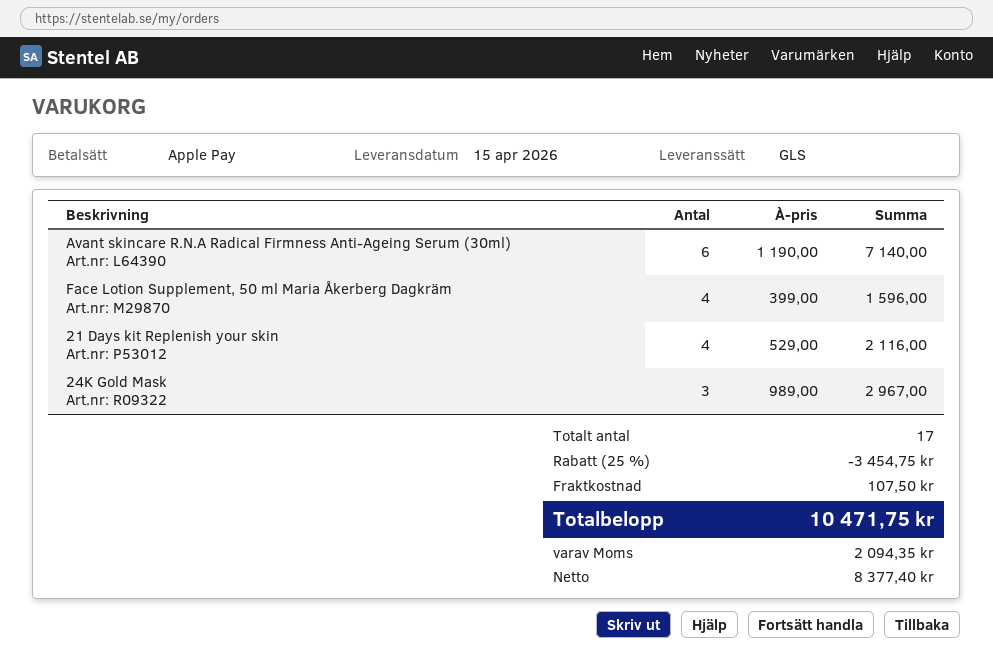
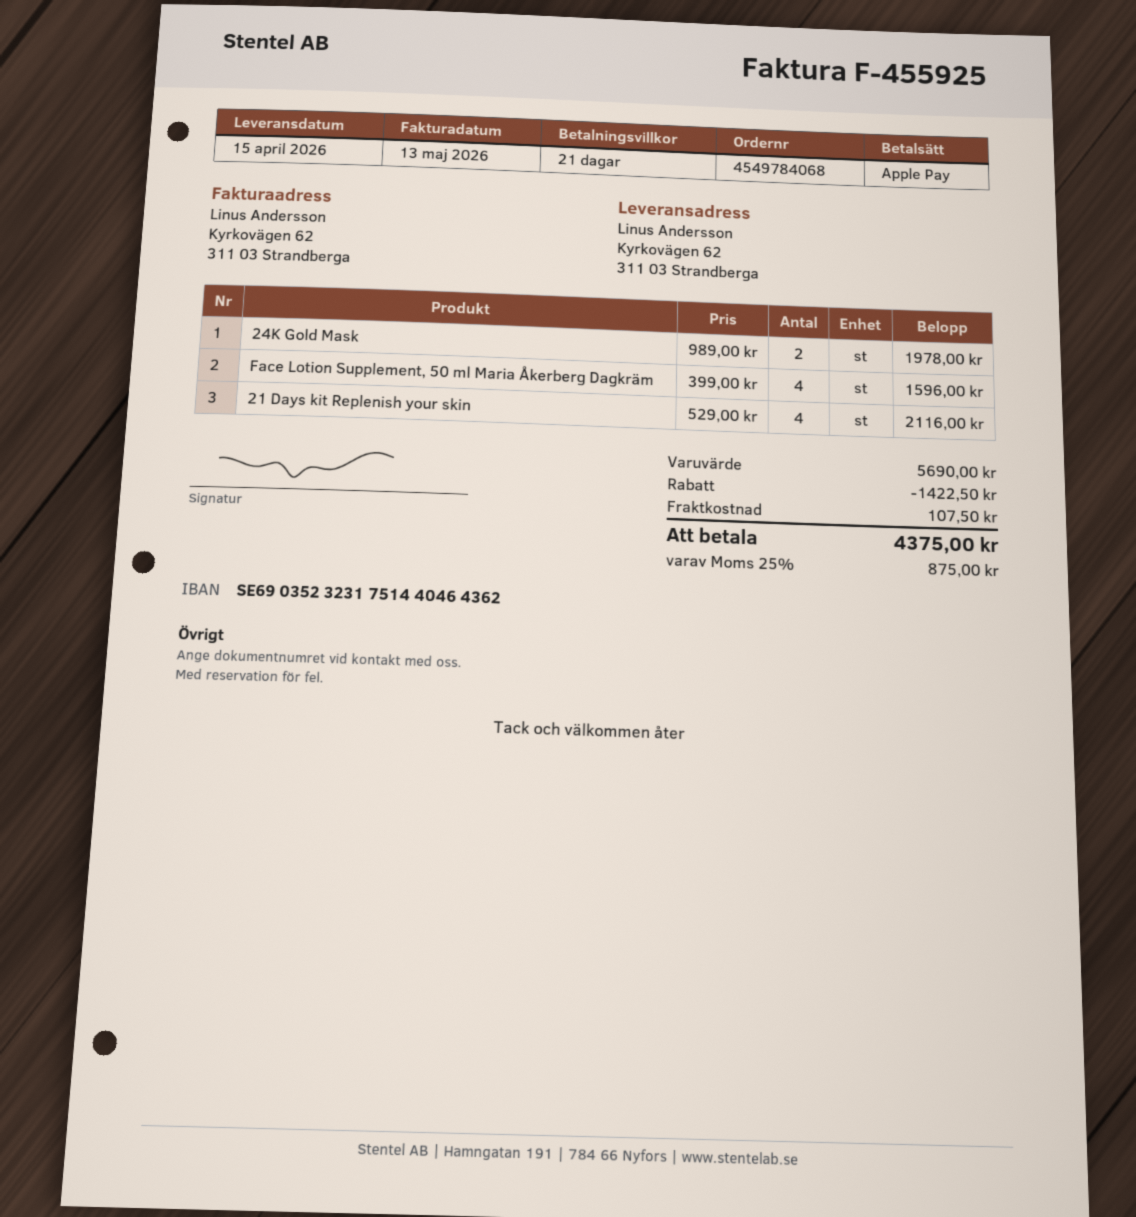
Avant skincare R.N.A Radical Firmness Anti-Ageing Serum (30ml): 6 x 1190.00 = 7140.00 -> none
24K Gold Mask: 3 x 989.00 = 2967.00 -> 2 x 989.00 = 1978.00
discount: 3454.75 -> 1422.50
tax: 2094.35 -> 875.00
total: 10471.75 -> 4375.00

